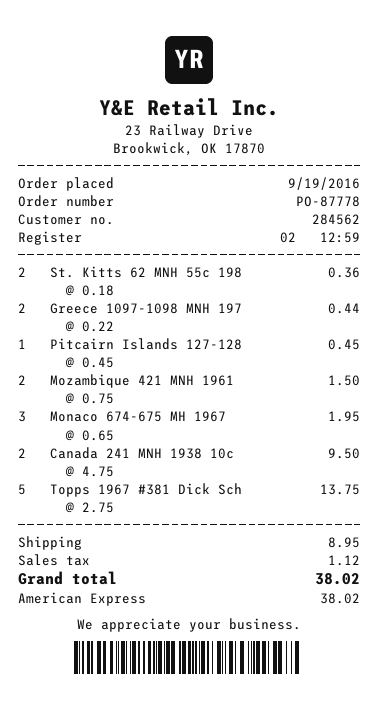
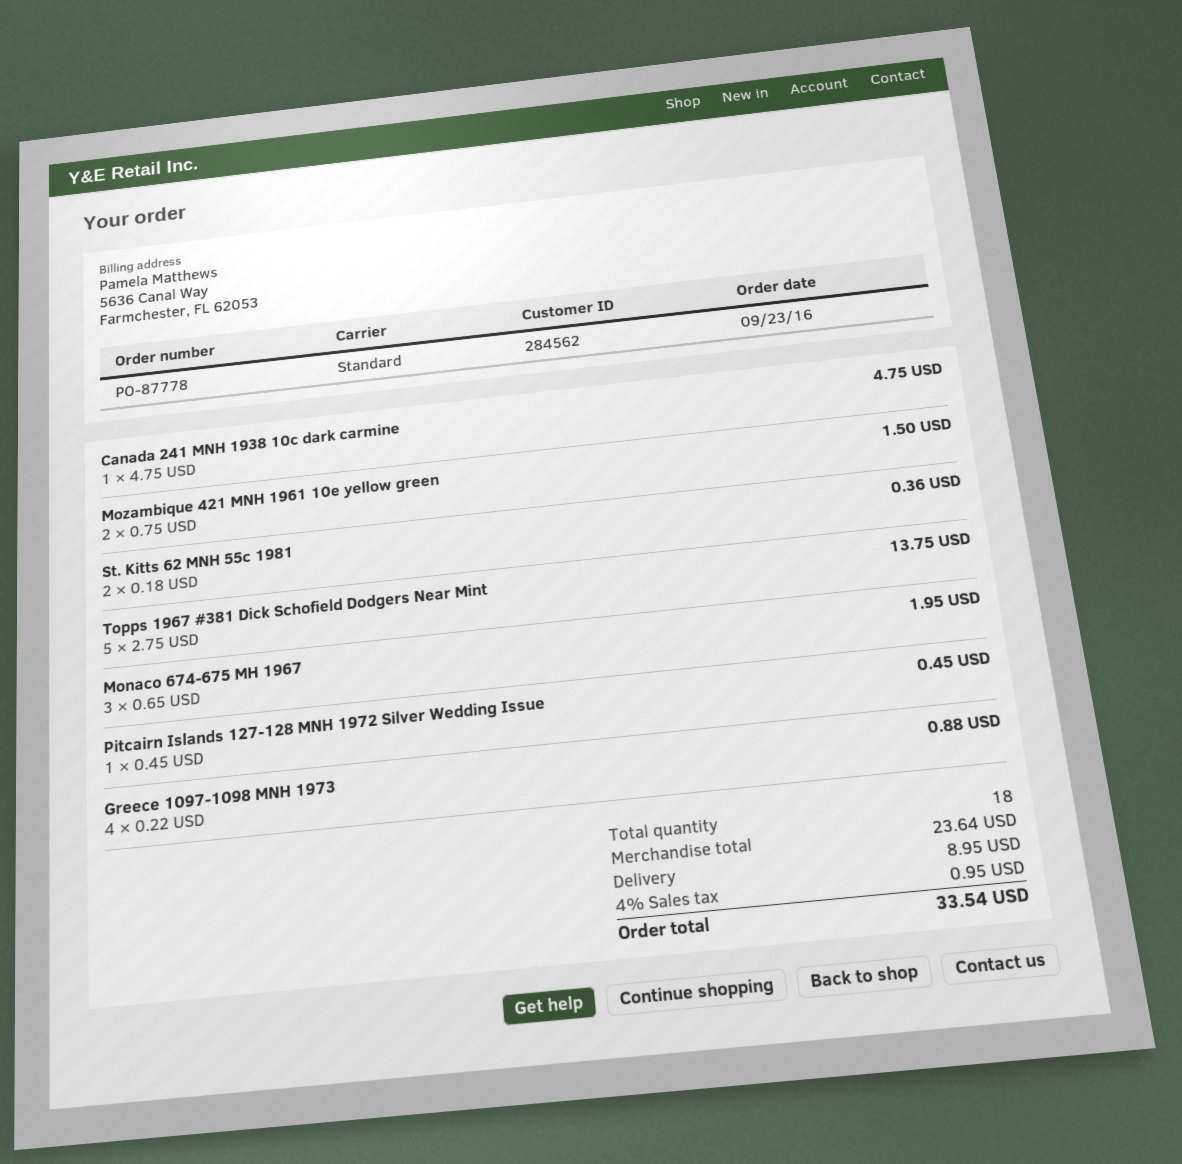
order date: 2016-09-19 -> 2016-09-23
Greece 1097-1098 MNH 197: 2 x 0.22 = 0.44 -> 4 x 0.22 = 0.88
Canada 241 MNH 1938 10c: 2 x 4.75 = 9.50 -> 1 x 4.75 = 4.75
tax: 1.12 -> 0.95
total: 38.02 -> 33.54

